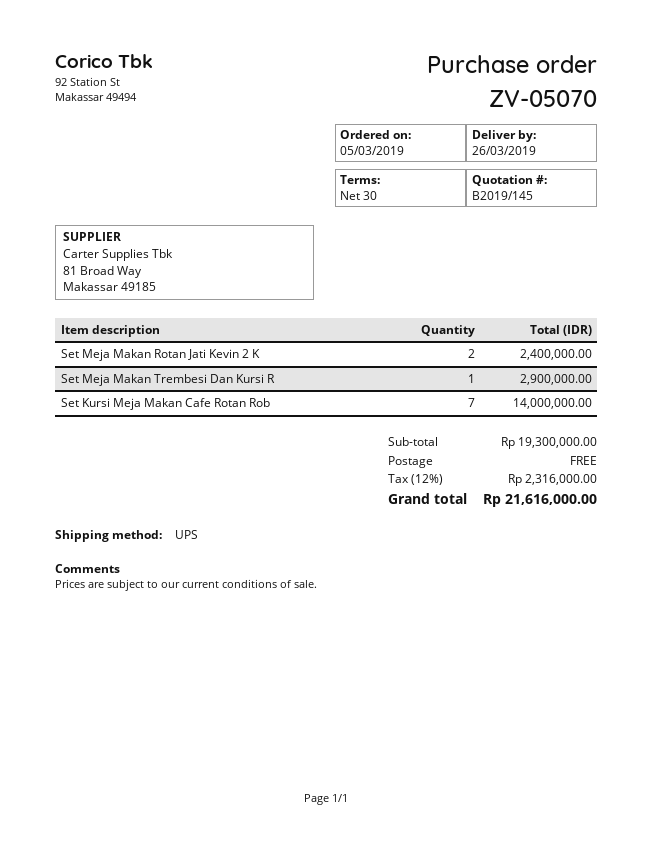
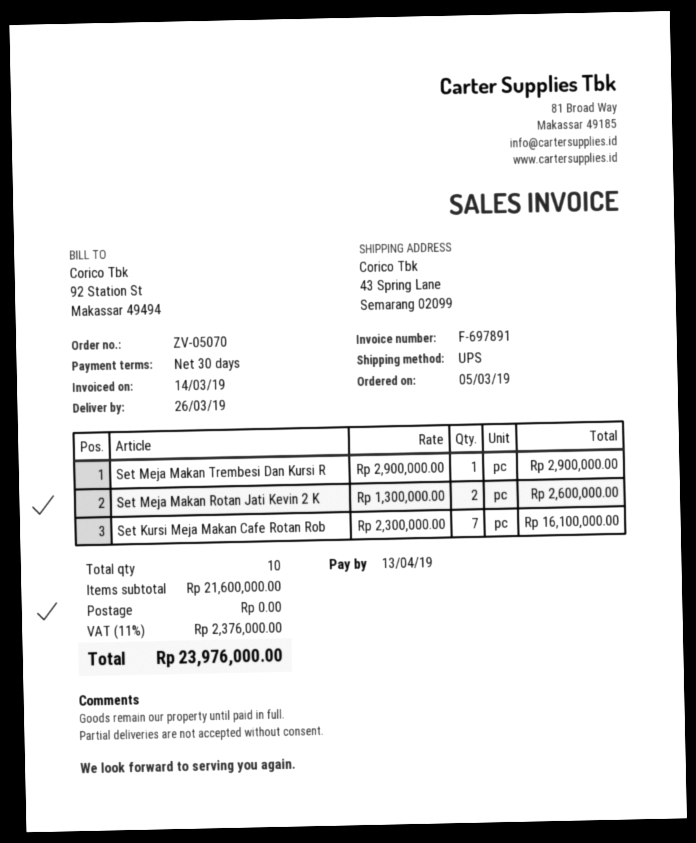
Set Meja Makan Rotan Jati Kevin 2 K: 2 for 2400000.00 -> 2 for 2600000.00
Set Kursi Meja Makan Cafe Rotan Rob: 7 for 14000000.00 -> 7 for 16100000.00
subtotal: 19300000.00 -> 21600000.00
tax: 12% = 2316000.00 -> 11% = 2376000.00
total: 21616000.00 -> 23976000.00

